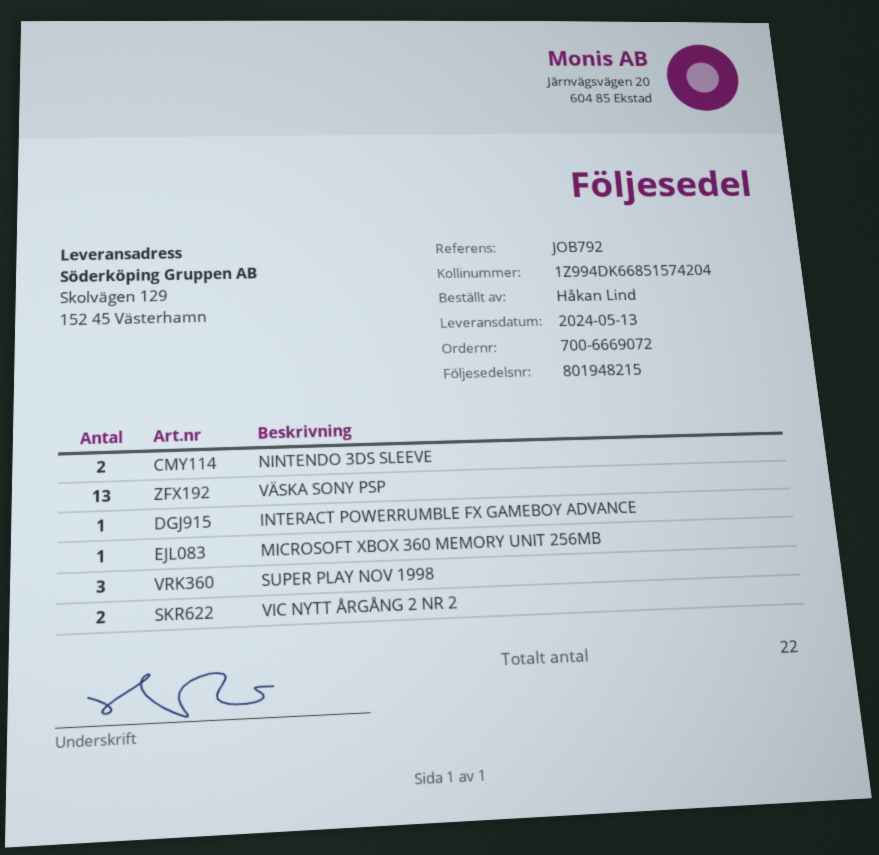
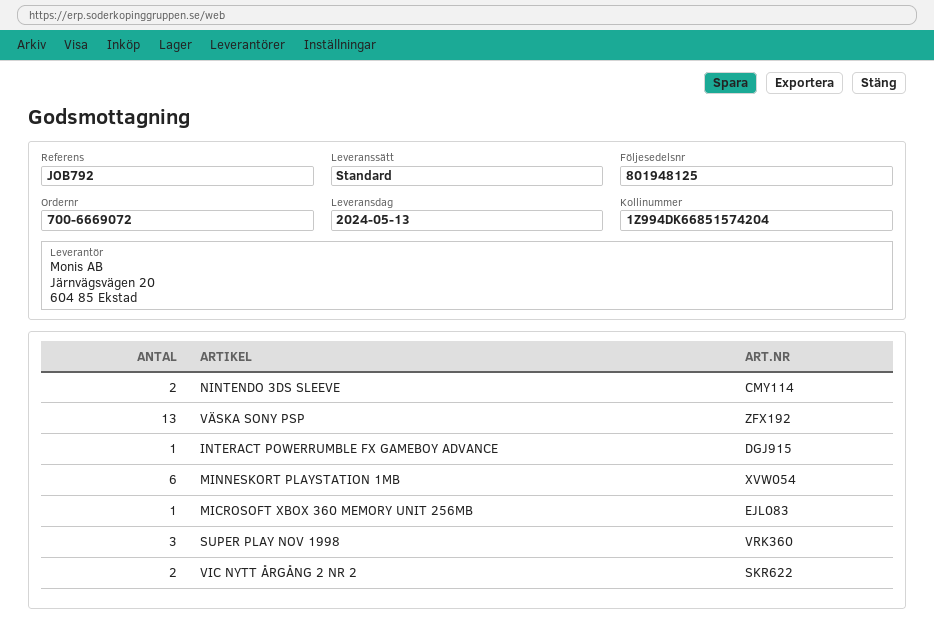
delivery note number: 801948215 -> 801948125
MINNESKORT PLAYSTATION 1MB: none -> 6

